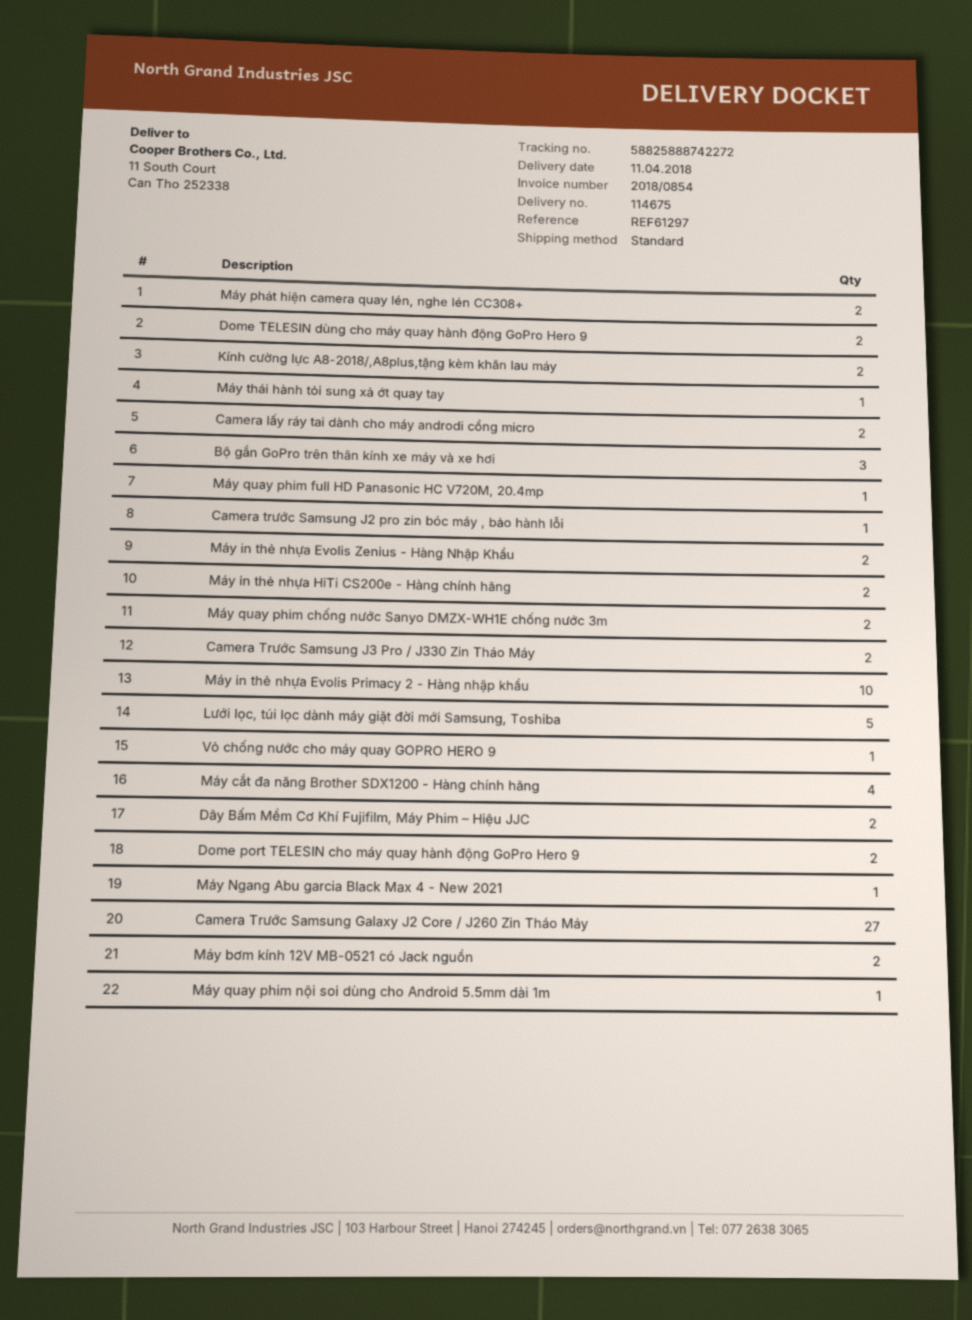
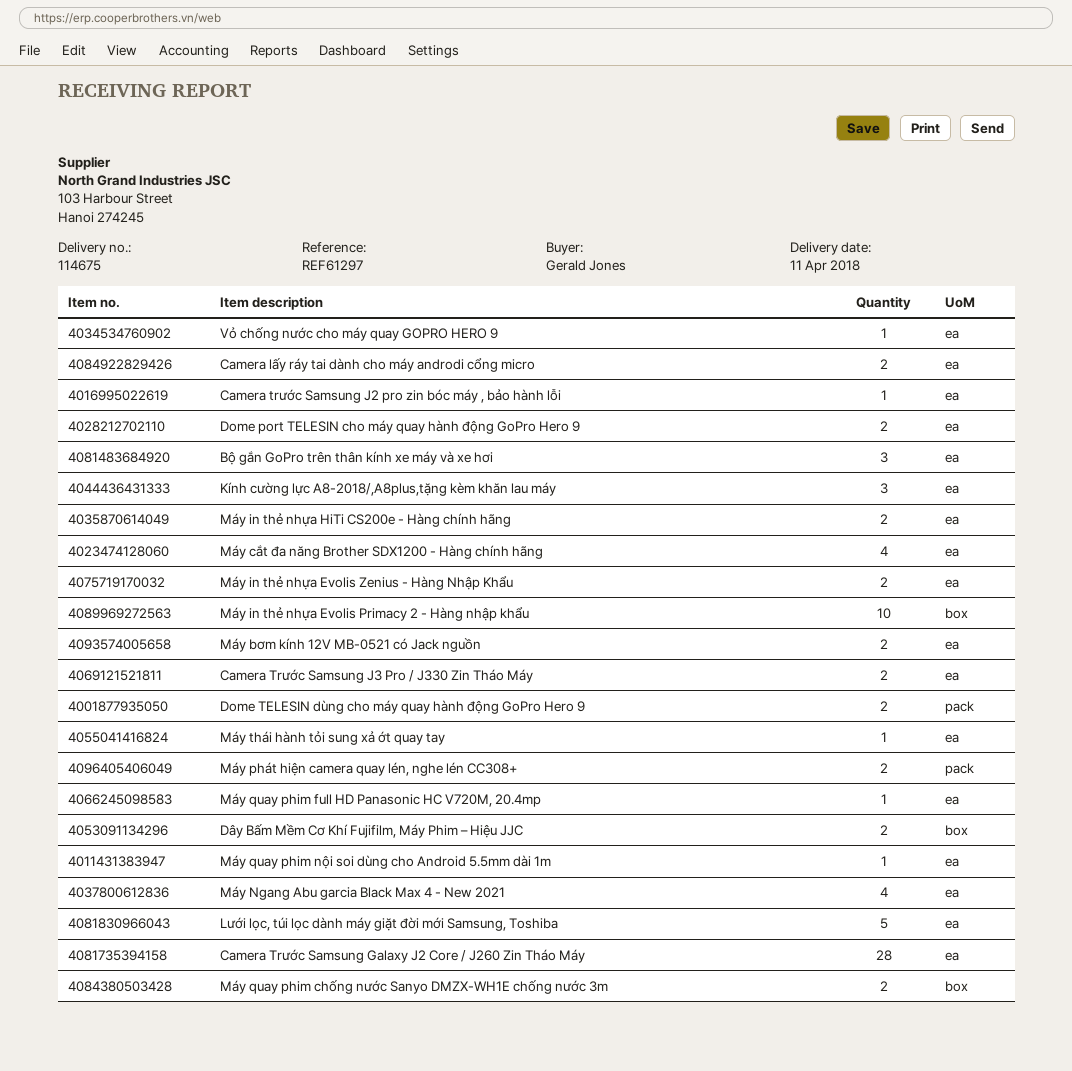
Kính cường lực A8-2018/,A8plus,tặng kèm khăn lau máy: 2 -> 3
Máy Ngang Abu garcia Black Max 4 - New 2021: 1 -> 4
Camera Trước Samsung Galaxy J2 Core / J260 Zin Tháo Máy: 27 -> 28

